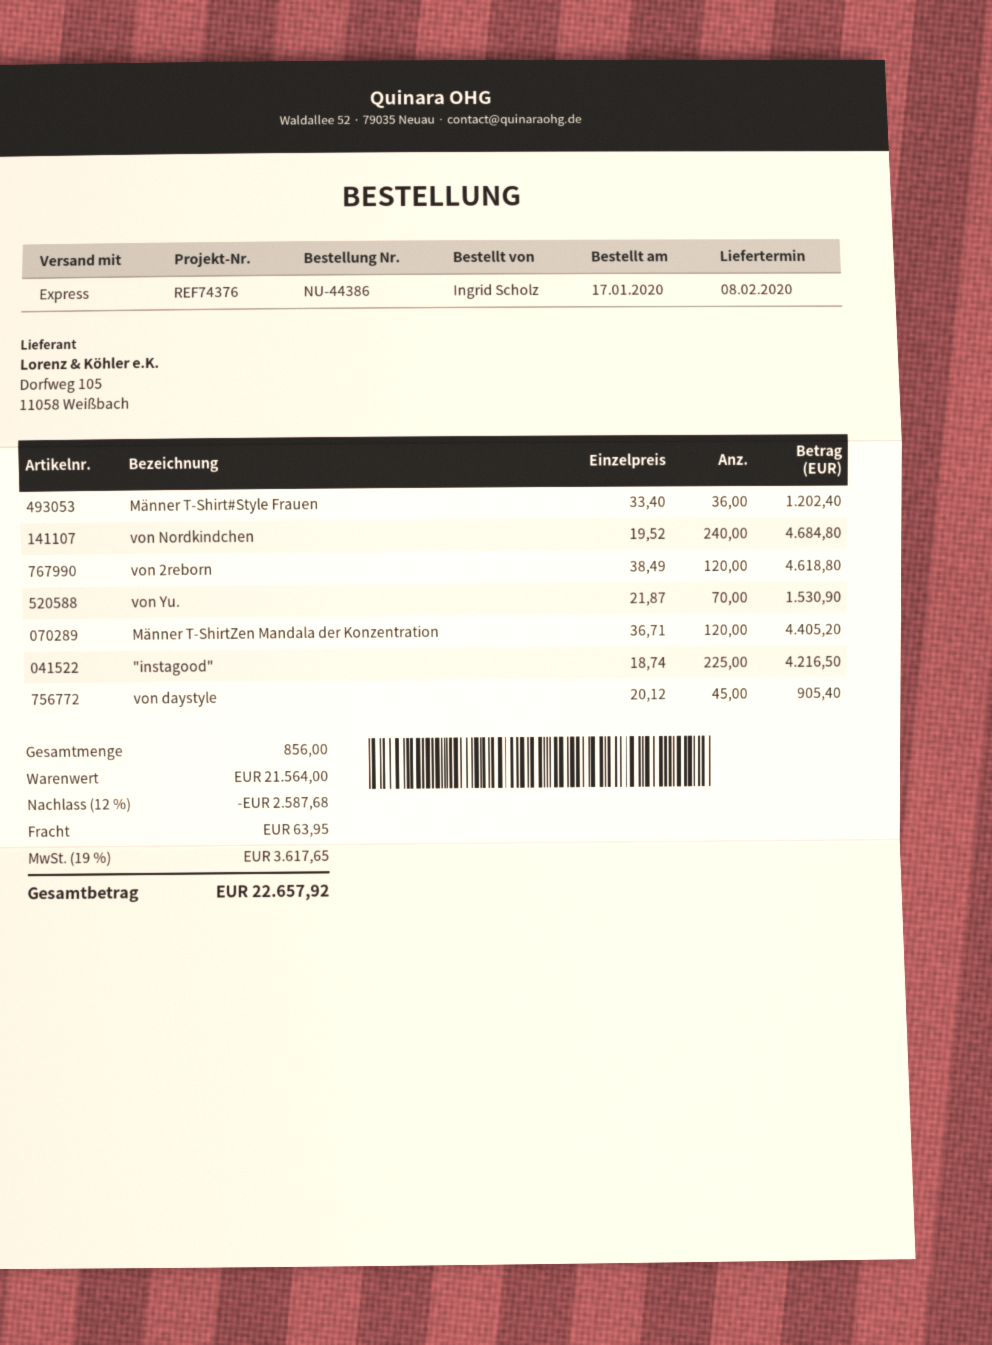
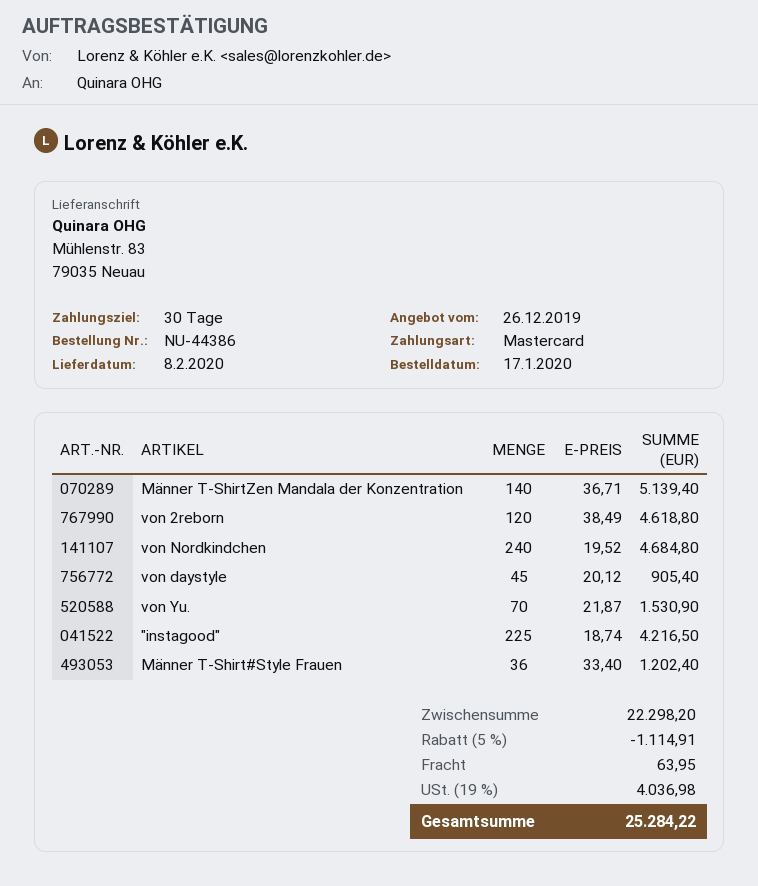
Männer T-ShirtZen Mandala der Konzentration: 120 x 36.71 = 4405.20 -> 140 x 36.71 = 5139.40
subtotal: 21564.00 -> 22298.20
discount: 12% = 2587.68 -> 5% = 1114.91
tax: 19% = 3617.65 -> 19% = 4036.98
total: 22657.92 -> 25284.22

